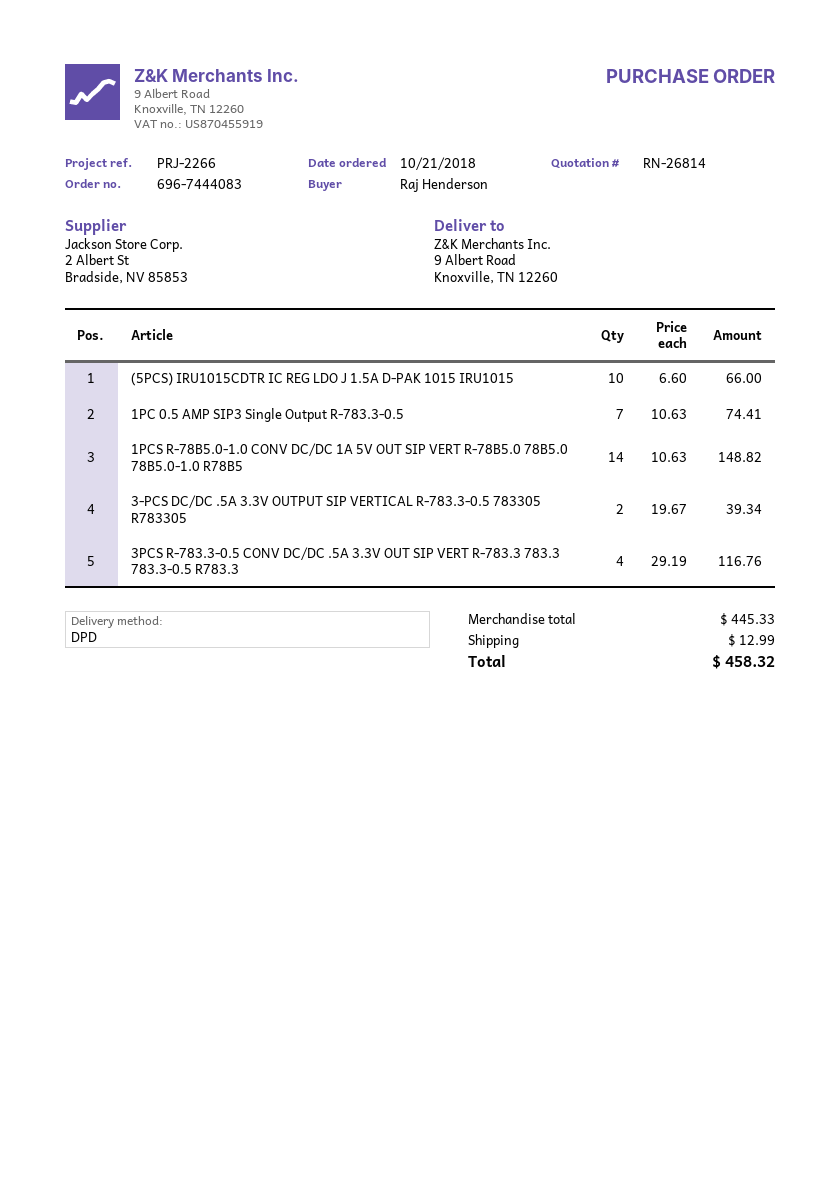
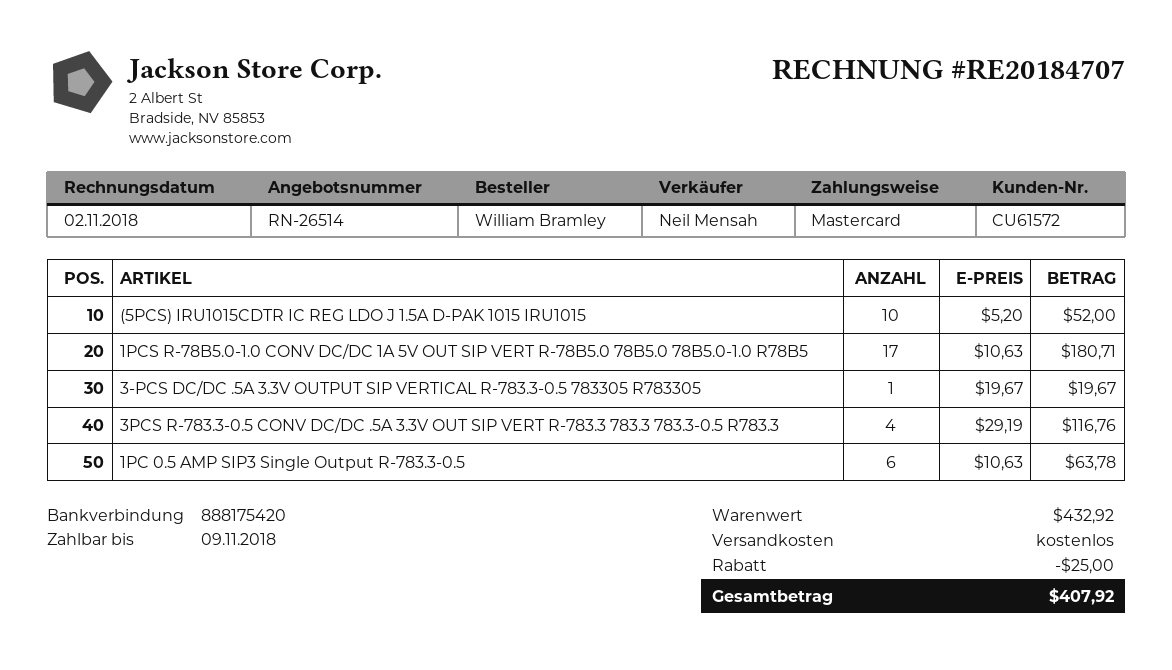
quote number: RN-26814 -> RN-26514
ordered by: Raj Henderson -> William Bramley
(5PCS) IRU1015CDTR IC REG LDO J 1.5A D-PAK 1015 IRU1015: 10 x 6.60 = 66.00 -> 10 x 5.20 = 52.00
1PC 0.5 AMP SIP3 Single Output R-783.3-0.5: 7 x 10.63 = 74.41 -> 6 x 10.63 = 63.78
1PCS R-78B5.0-1.0 CONV DC/DC 1A 5V OUT SIP VERT R-78B5.0 78B5.0 78B5.0-1.0 R78B5: 14 x 10.63 = 148.82 -> 17 x 10.63 = 180.71
3-PCS DC/DC .5A 3.3V OUTPUT SIP VERTICAL R-783.3-0.5 783305 R783305: 2 x 19.67 = 39.34 -> 1 x 19.67 = 19.67
subtotal: 445.33 -> 432.92
discount: none -> 25.00
shipping: 12.99 -> 0.00
total: 458.32 -> 407.92

